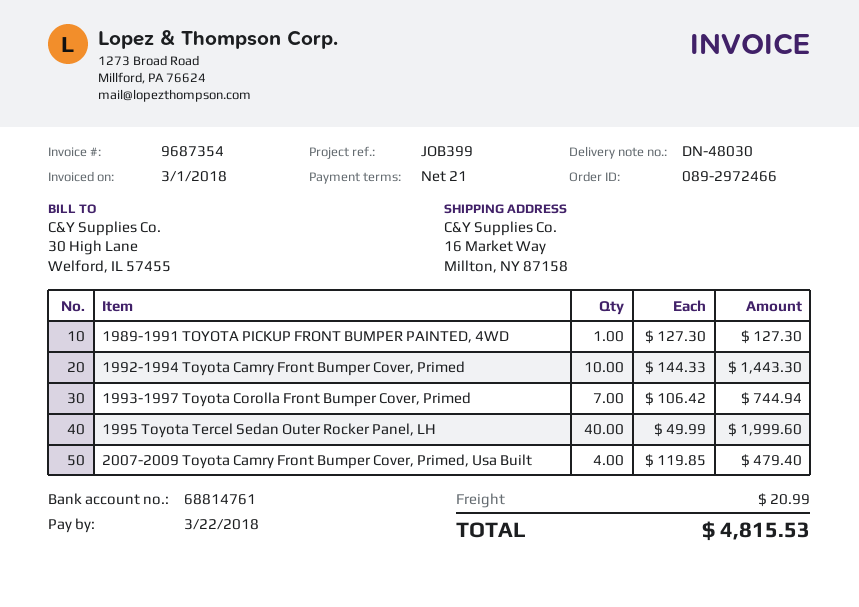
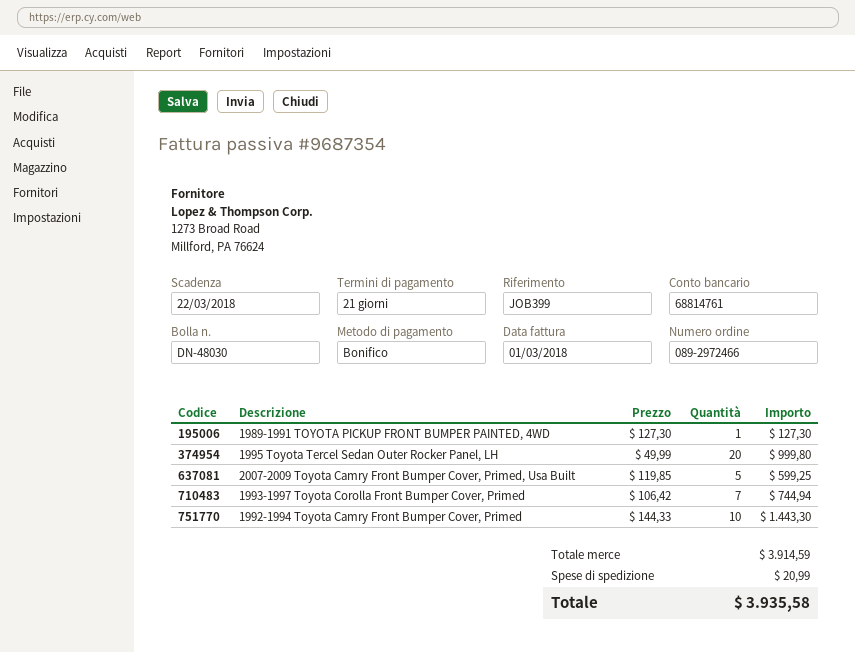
1995 Toyota Tercel Sedan Outer Rocker Panel, LH: 40 x 49.99 = 1999.60 -> 20 x 49.99 = 999.80
2007-2009 Toyota Camry Front Bumper Cover, Primed, Usa Built: 4 x 119.85 = 479.40 -> 5 x 119.85 = 599.25
total: 4815.53 -> 3935.58

